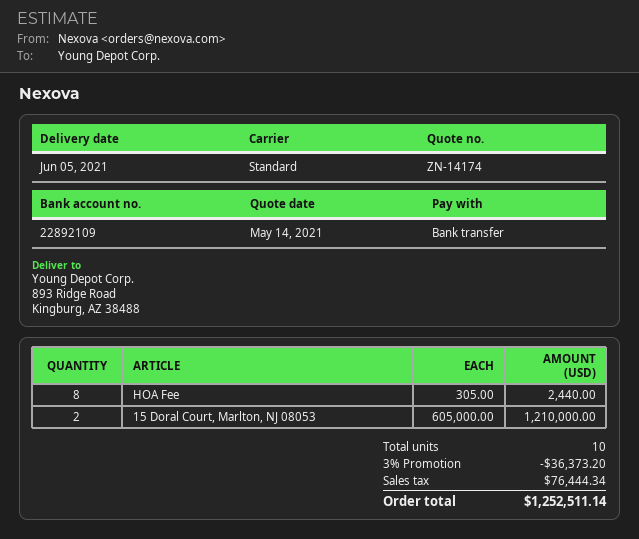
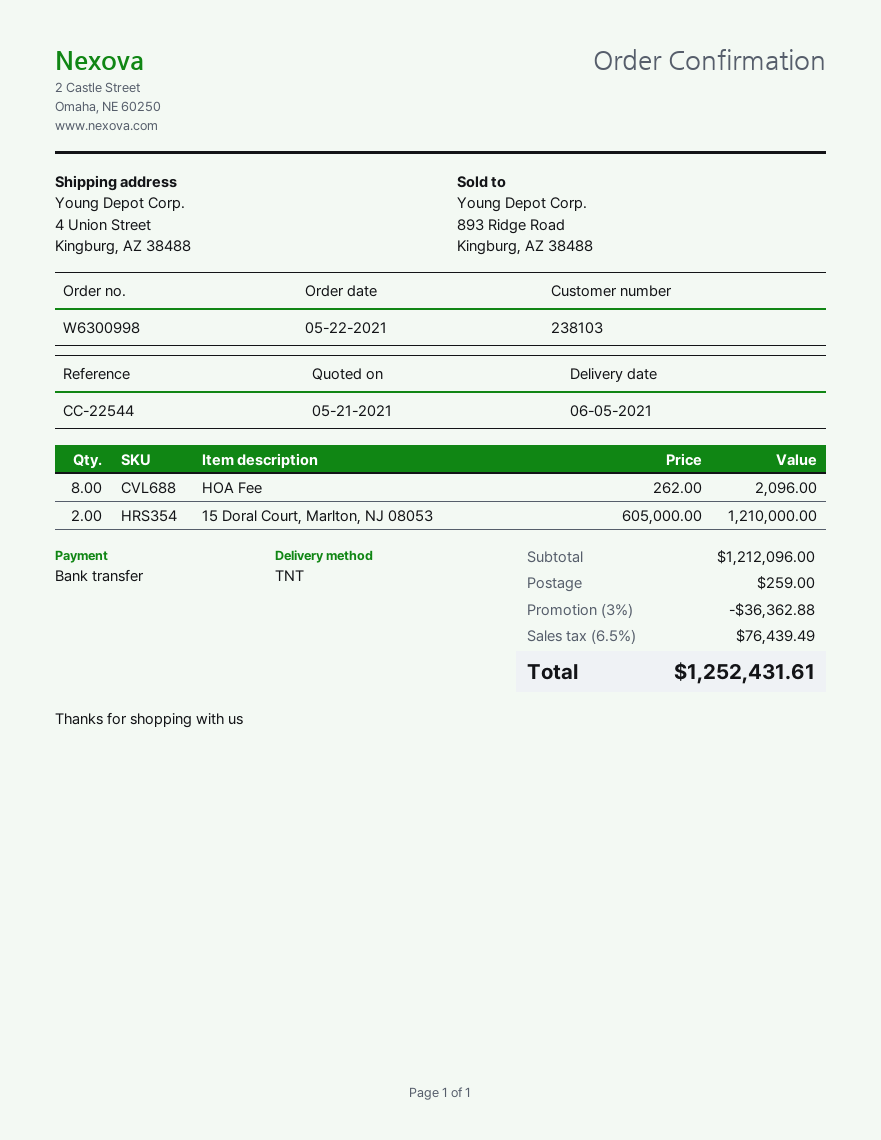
quote date: 2021-05-14 -> 2021-05-21
shipping method: standard -> TNT
ship to: 893 Ridge Road, Kingburg, AZ 38488 -> 4 Union Street, Kingburg, AZ 38488
HOA Fee: 8 x 305.00 = 2440.00 -> 8 x 262.00 = 2096.00
discount: 3% = 36373.20 -> 3% = 36362.88
shipping: none -> 259.00
tax: 76444.34 -> 76439.49
total: 1252511.14 -> 1252431.61

